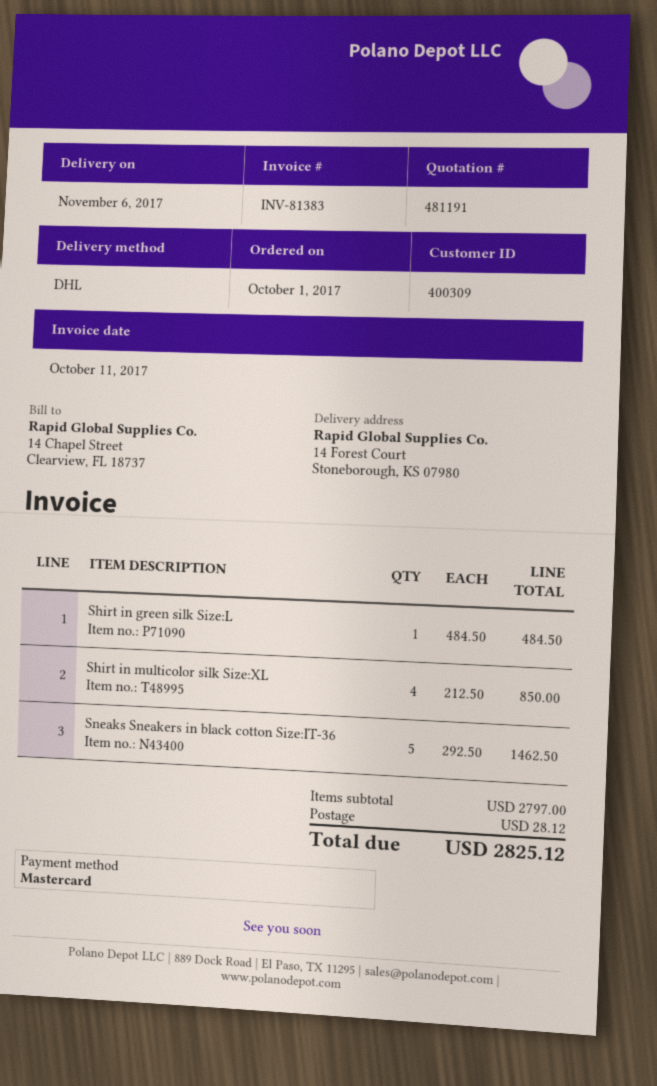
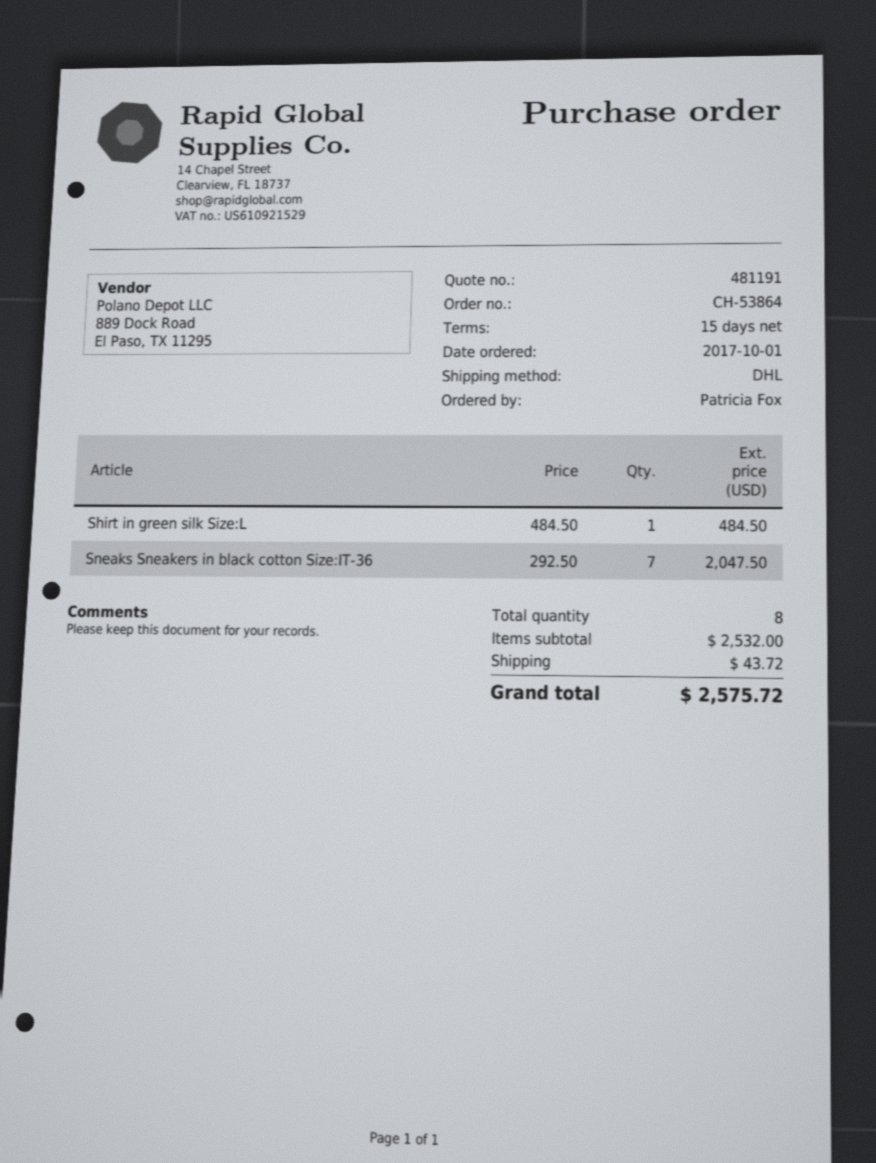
Shirt in multicolor silk Size:XL: 4 x 212.50 = 850.00 -> none
Sneaks Sneakers in black cotton Size:IT-36: 5 x 292.50 = 1462.50 -> 7 x 292.50 = 2047.50
subtotal: 2797.00 -> 2532.00
shipping: 28.12 -> 43.72
total: 2825.12 -> 2575.72

